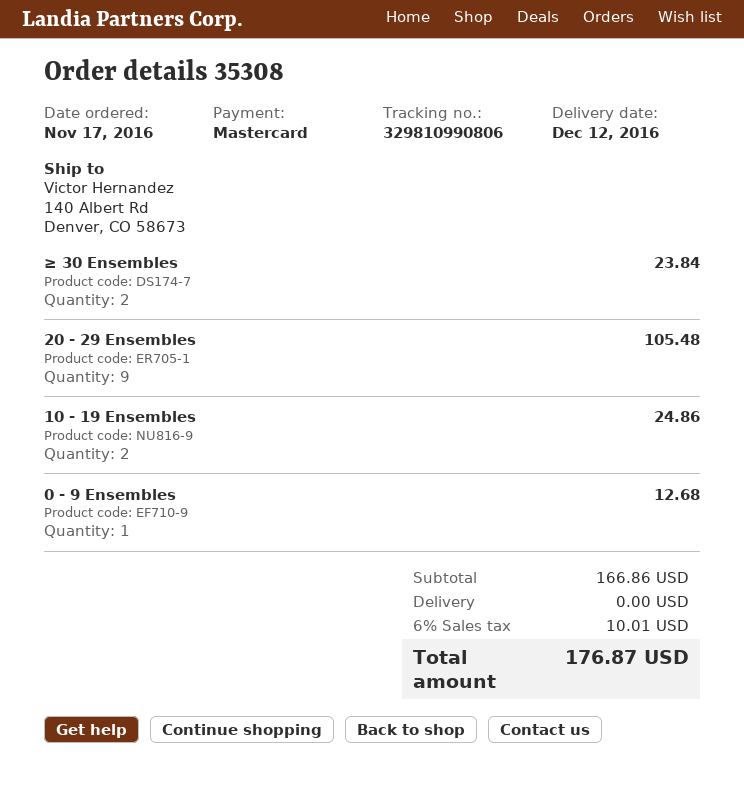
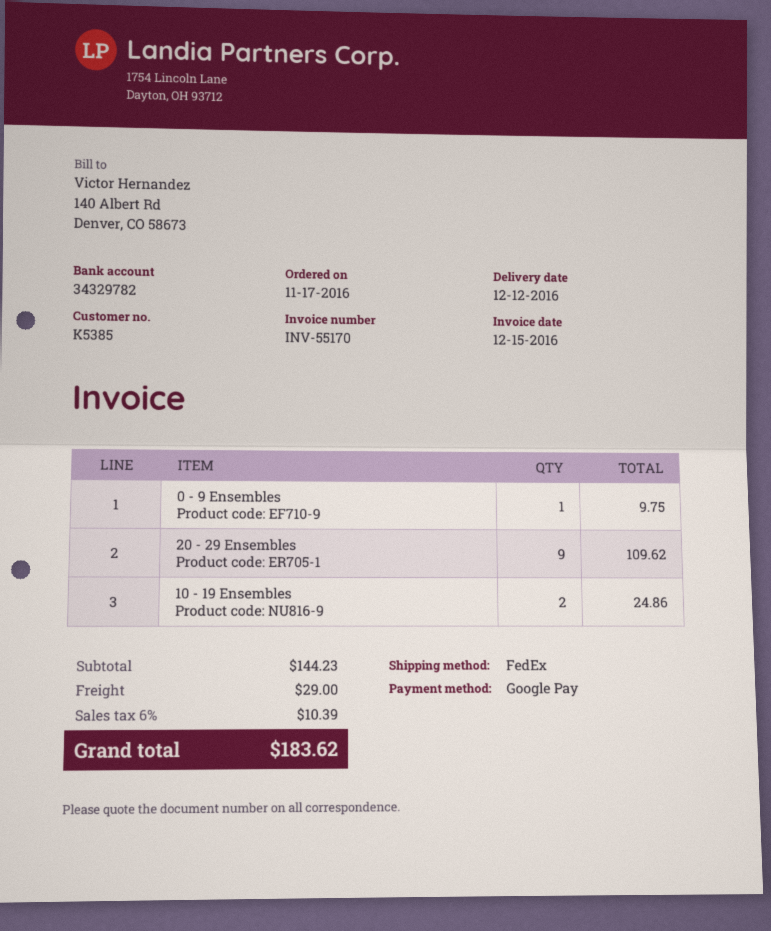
payment method: Mastercard -> Google Pay
≥ 30 Ensembles: 2 for 23.84 -> none
20 - 29 Ensembles: 9 for 105.48 -> 9 for 109.62
0 - 9 Ensembles: 1 for 12.68 -> 1 for 9.75
subtotal: 166.86 -> 144.23
shipping: 0.00 -> 29.00
tax: 6% = 10.01 -> 6% = 10.39
total: 176.87 -> 183.62

